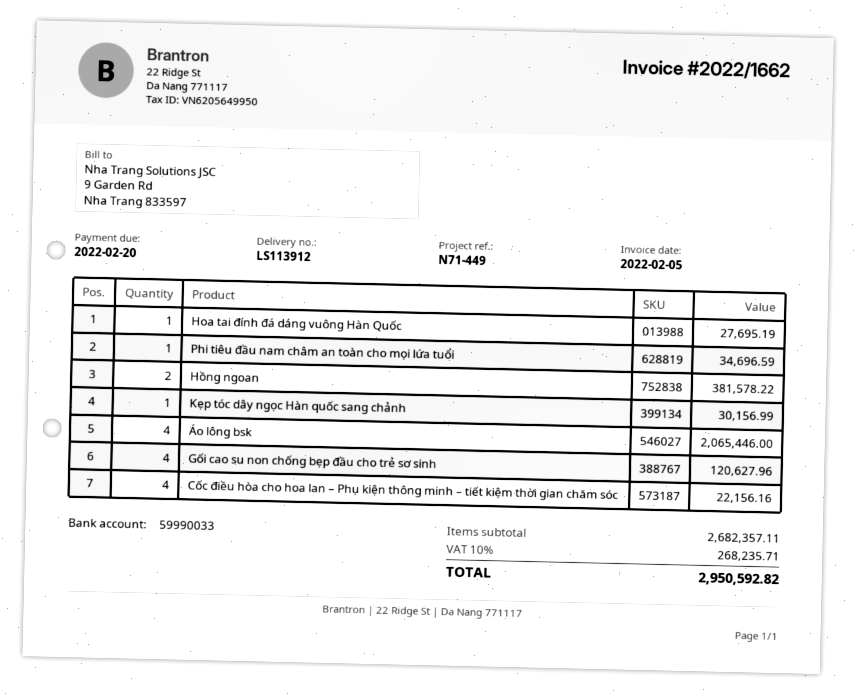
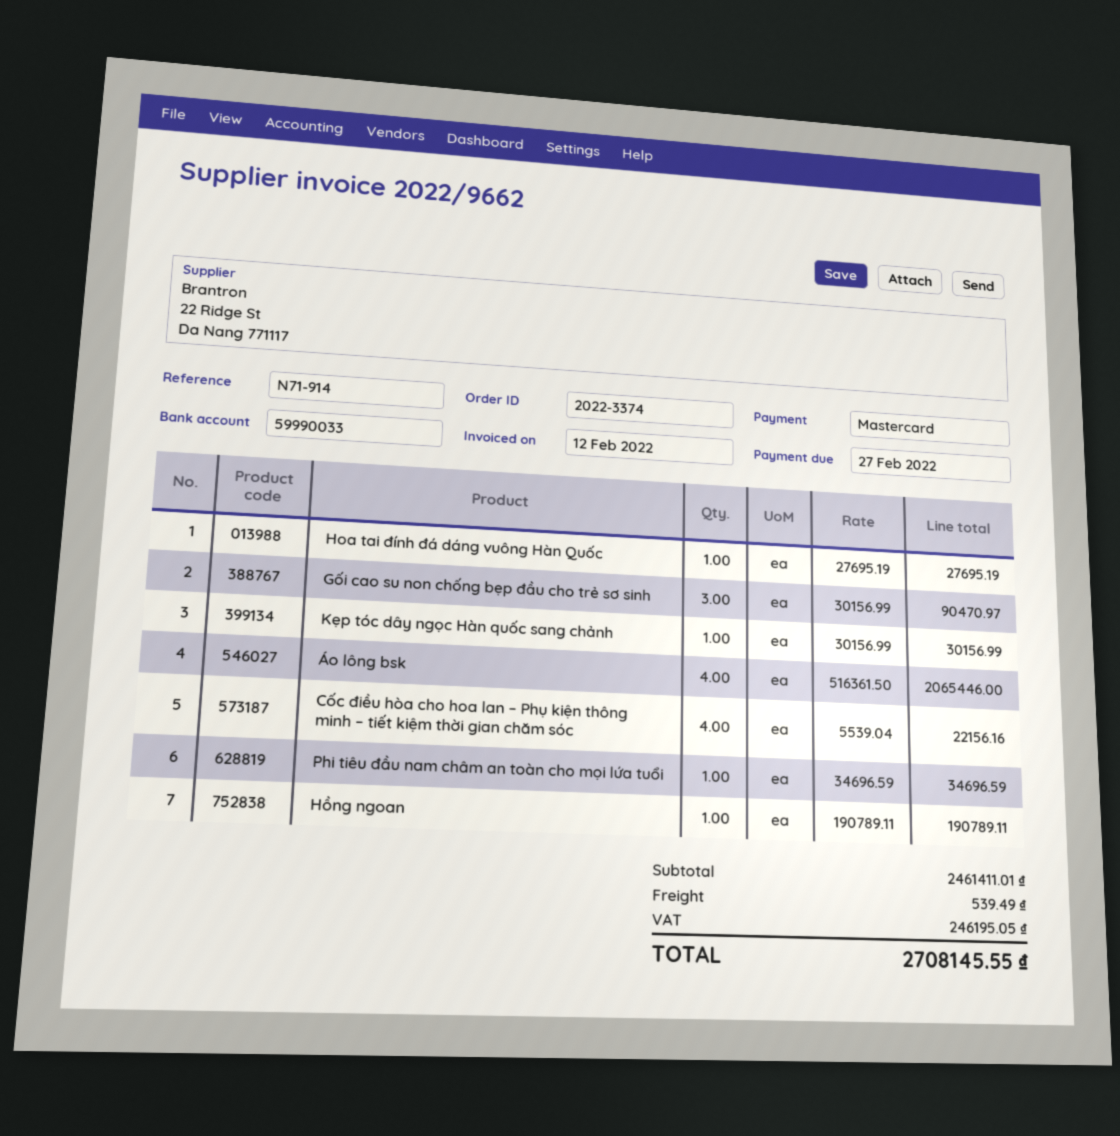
invoice number: 2022/1662 -> 2022/9662
invoice date: 2022-02-05 -> 2022-02-12
due date: 2022-02-20 -> 2022-02-27
reference: N71-449 -> N71-914
Hồng ngoan: 2 for 381578.22 -> 1 for 190789.11
Gối cao su non chống bẹp đầu cho trẻ sơ sinh: 4 for 120627.96 -> 3 for 90470.97
subtotal: 2682357.11 -> 2461411.01
shipping: none -> 539.49
tax: 268235.71 -> 246195.05
total: 2950592.82 -> 2708145.55

